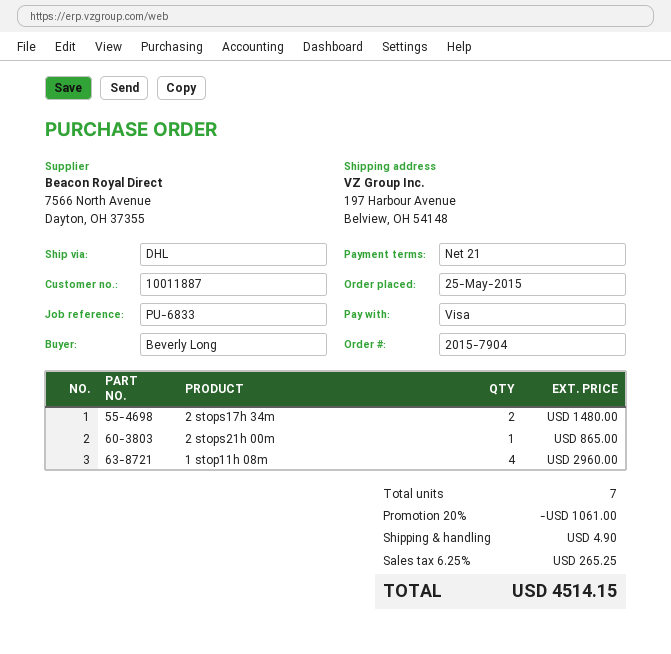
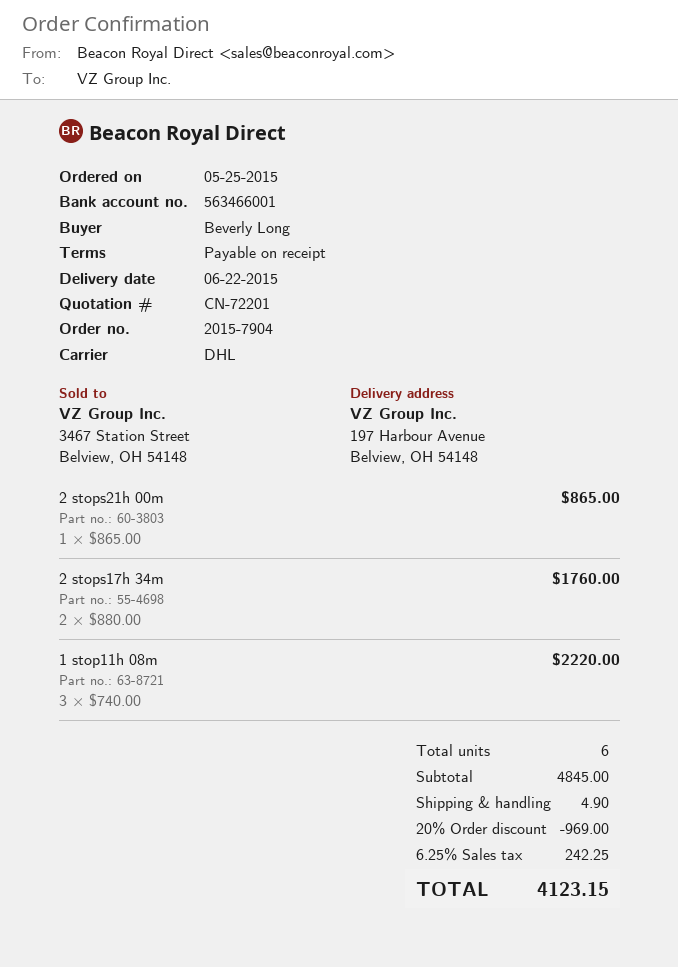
payment terms: 21 days -> on receipt
2 stops17h 34m: 2 for 1480.00 -> 2 for 1760.00
1 stop11h 08m: 4 for 2960.00 -> 3 for 2220.00
total quantity: 7 -> 6
discount: 20% = 1061.00 -> 20% = 969.00
tax: 6.25% = 265.25 -> 6.25% = 242.25
total: 4514.15 -> 4123.15

